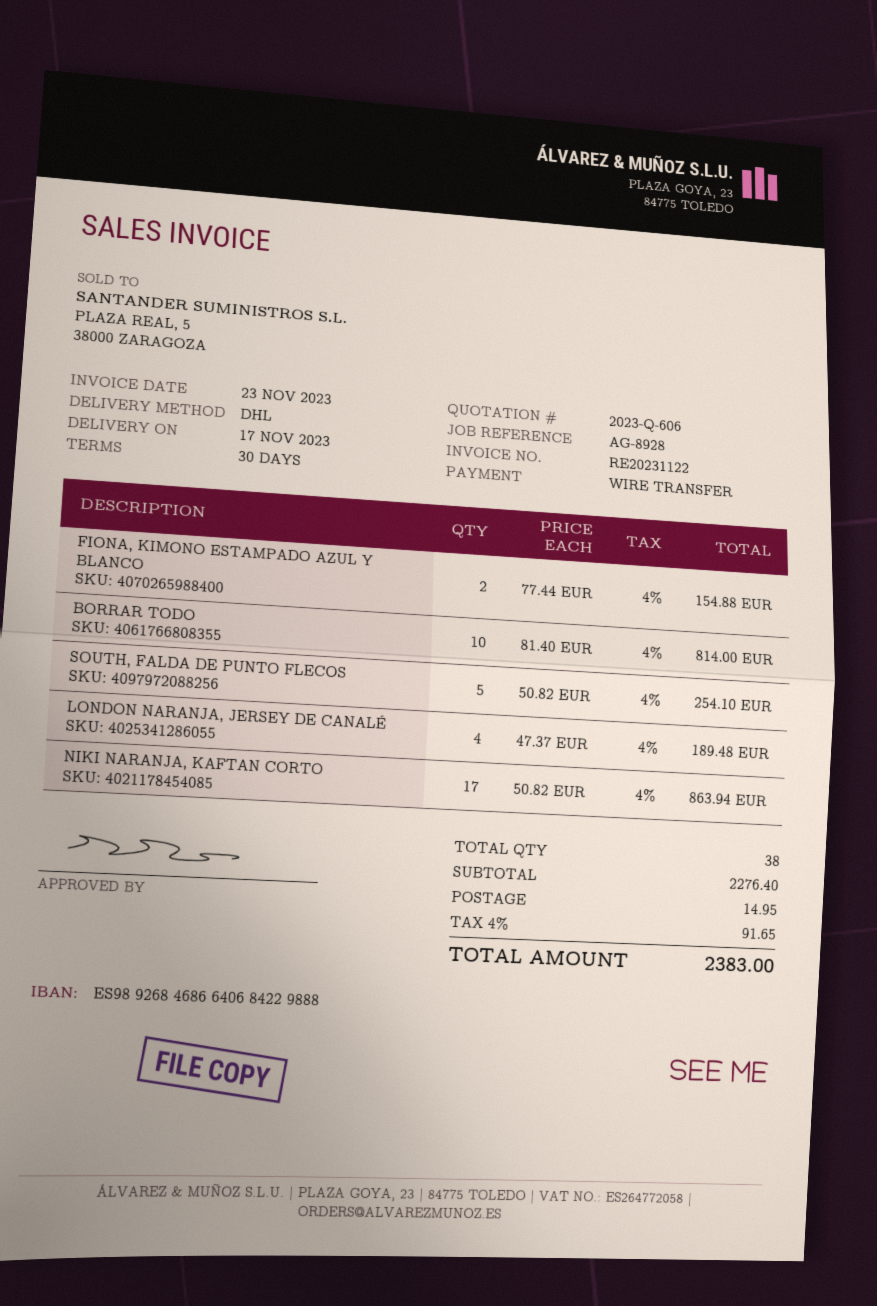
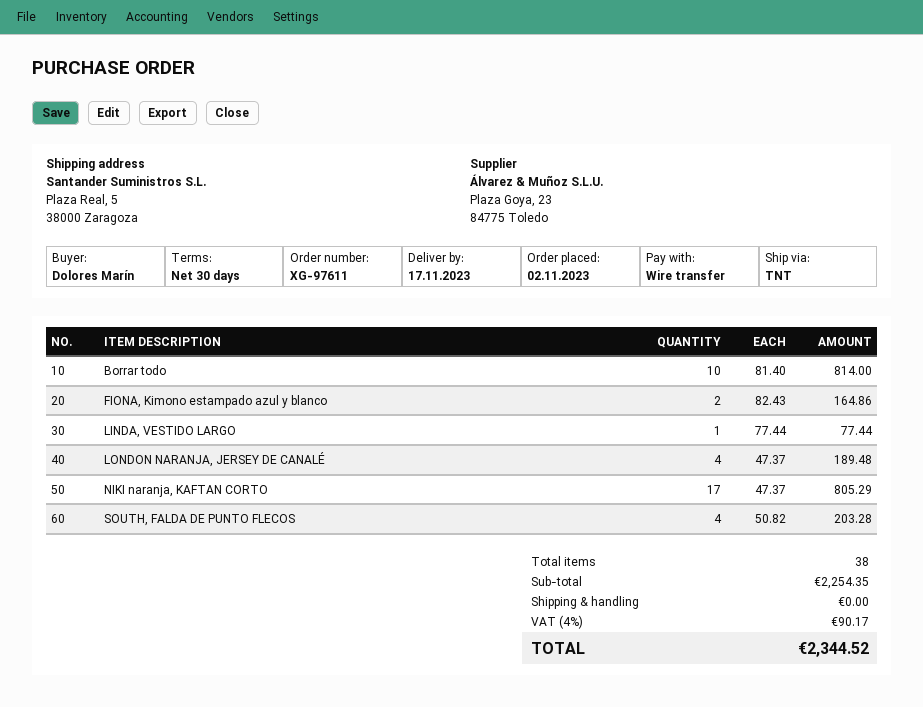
shipping method: DHL -> TNT
FIONA, KIMONO ESTAMPADO AZUL Y BLANCO: 2 x 77.44 = 154.88 -> 2 x 82.43 = 164.86
SOUTH, FALDA DE PUNTO FLECOS: 5 x 50.82 = 254.10 -> 4 x 50.82 = 203.28
NIKI NARANJA, KAFTAN CORTO: 17 x 50.82 = 863.94 -> 17 x 47.37 = 805.29
LINDA, VESTIDO LARGO: none -> 1 x 77.44 = 77.44
subtotal: 2276.40 -> 2254.35
shipping: 14.95 -> 0.00
tax: 4% = 91.65 -> 4% = 90.17
total: 2383.00 -> 2344.52

